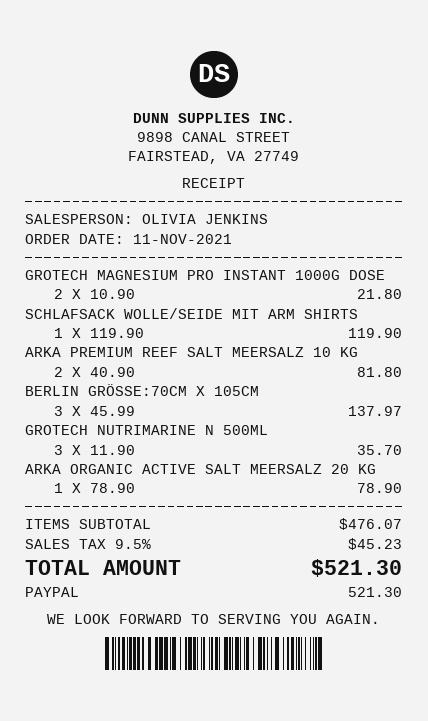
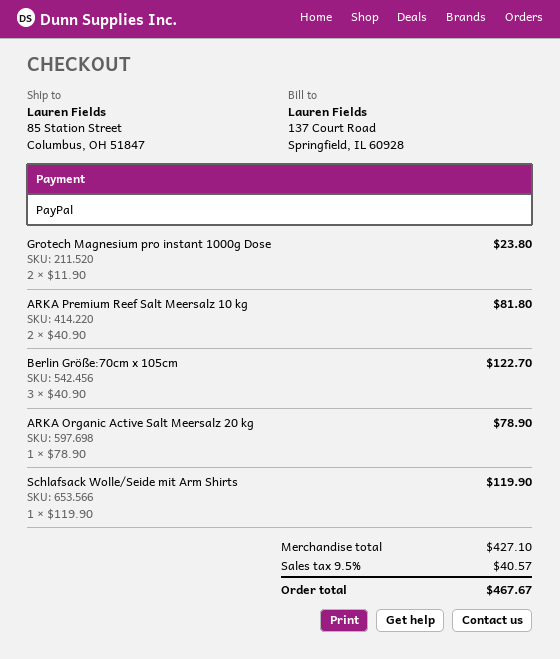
GROTECH MAGNESIUM PRO INSTANT 1000G DOSE: 2 x 10.90 = 21.80 -> 2 x 11.90 = 23.80
BERLIN GRÖSSE:70CM X 105CM: 3 x 45.99 = 137.97 -> 3 x 40.90 = 122.70
GROTECH NUTRIMARINE N 500ML: 3 x 11.90 = 35.70 -> none
subtotal: 476.07 -> 427.10
tax: 9.5% = 45.23 -> 9.5% = 40.57
total: 521.30 -> 467.67

